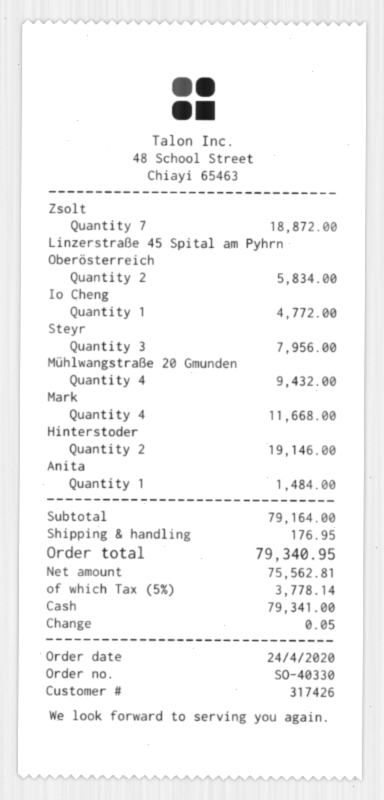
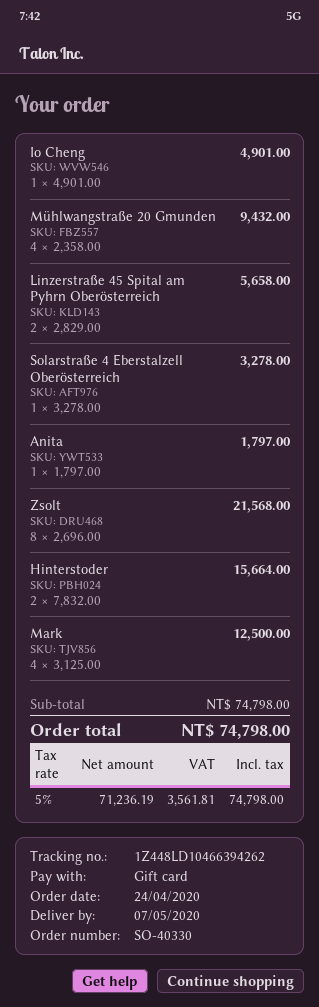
payment method: cash -> gift card
Zsolt: 7 for 18872.00 -> 8 for 21568.00
Linzerstraße 45 Spital am Pyhrn Oberösterreich: 2 for 5834.00 -> 2 for 5658.00
Io Cheng: 1 for 4772.00 -> 1 for 4901.00
Steyr: 3 for 7956.00 -> none
Mark: 4 for 11668.00 -> 4 for 12500.00
Hinterstoder: 2 for 19146.00 -> 2 for 15664.00
Anita: 1 for 1484.00 -> 1 for 1797.00
Solarstraße 4 Eberstalzell Oberösterreich: none -> 1 for 3278.00
subtotal: 79164.00 -> 74798.00
shipping: 176.95 -> none
net: 75562.81 -> 71236.19
tax: 5% = 3778.14 -> 5% = 3561.81
total: 79340.95 -> 74798.00

